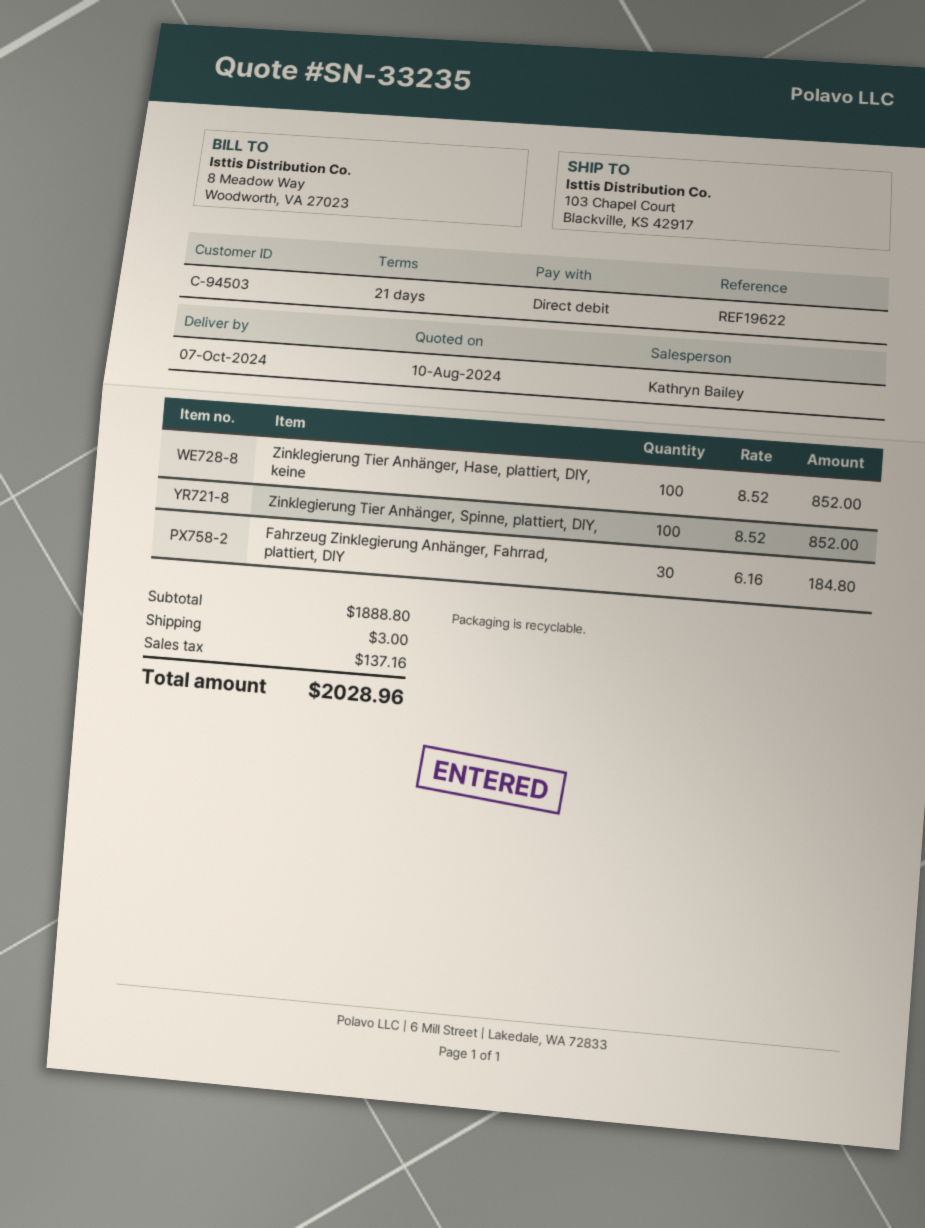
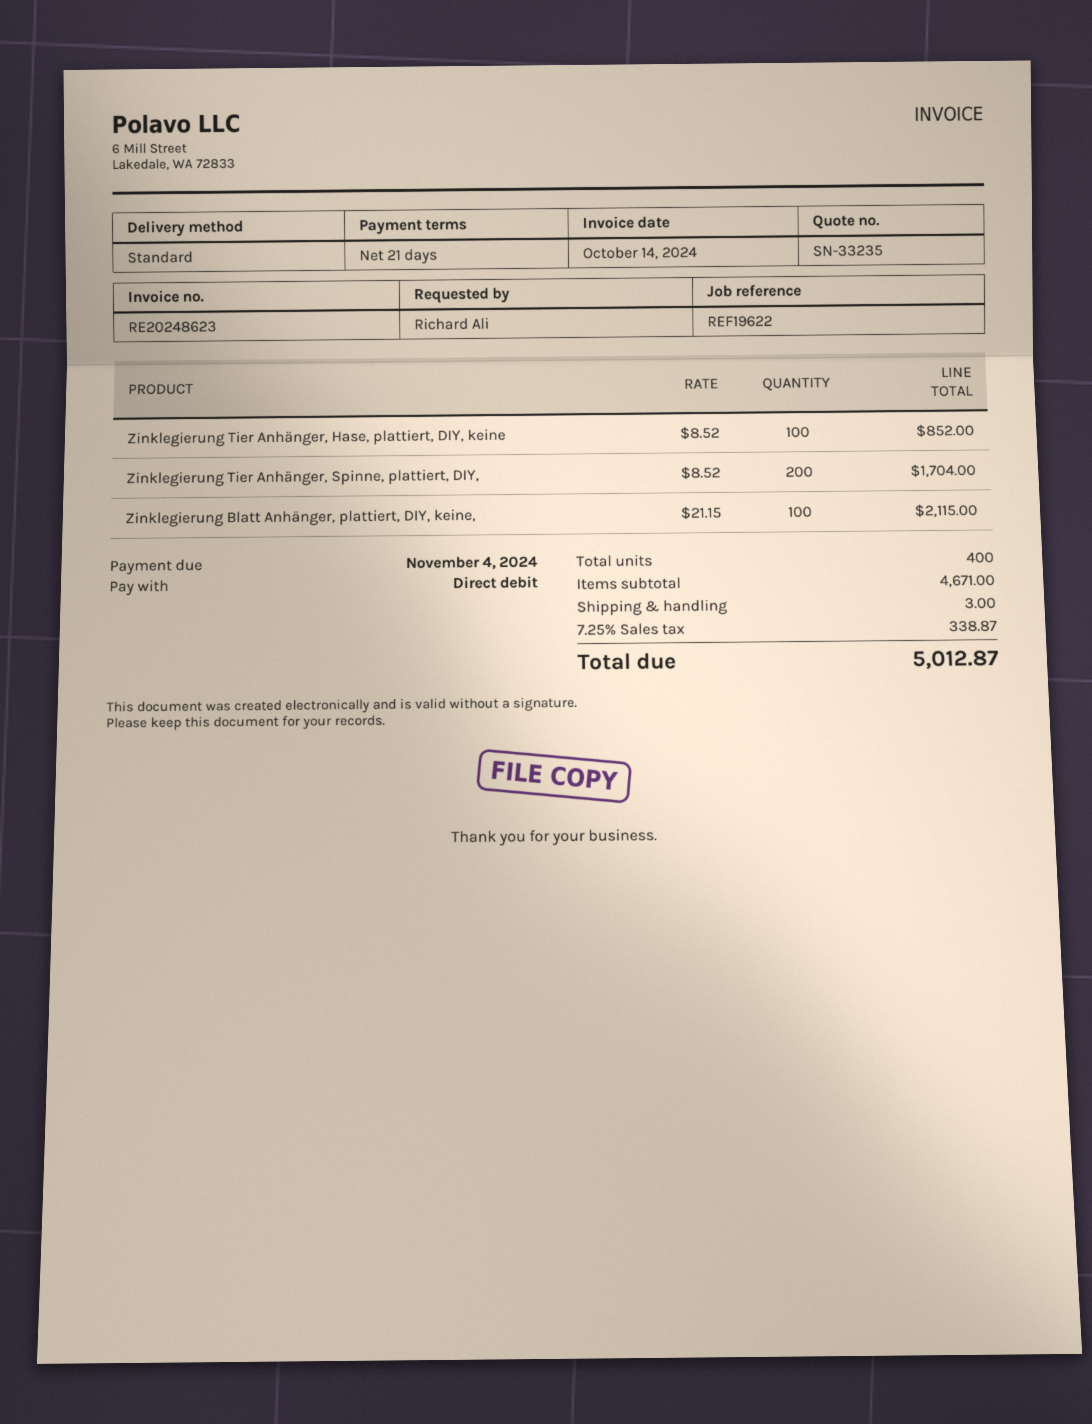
Zinklegierung Tier Anhänger, Spinne, plattiert, DIY,: 100 x 8.52 = 852.00 -> 200 x 8.52 = 1704.00
Fahrzeug Zinklegierung Anhänger, Fahrrad, plattiert, DIY: 30 x 6.16 = 184.80 -> none
Zinklegierung Blatt Anhänger, plattiert, DIY, keine,: none -> 100 x 21.15 = 2115.00
subtotal: 1888.80 -> 4671.00
tax: 137.16 -> 338.87
total: 2028.96 -> 5012.87

